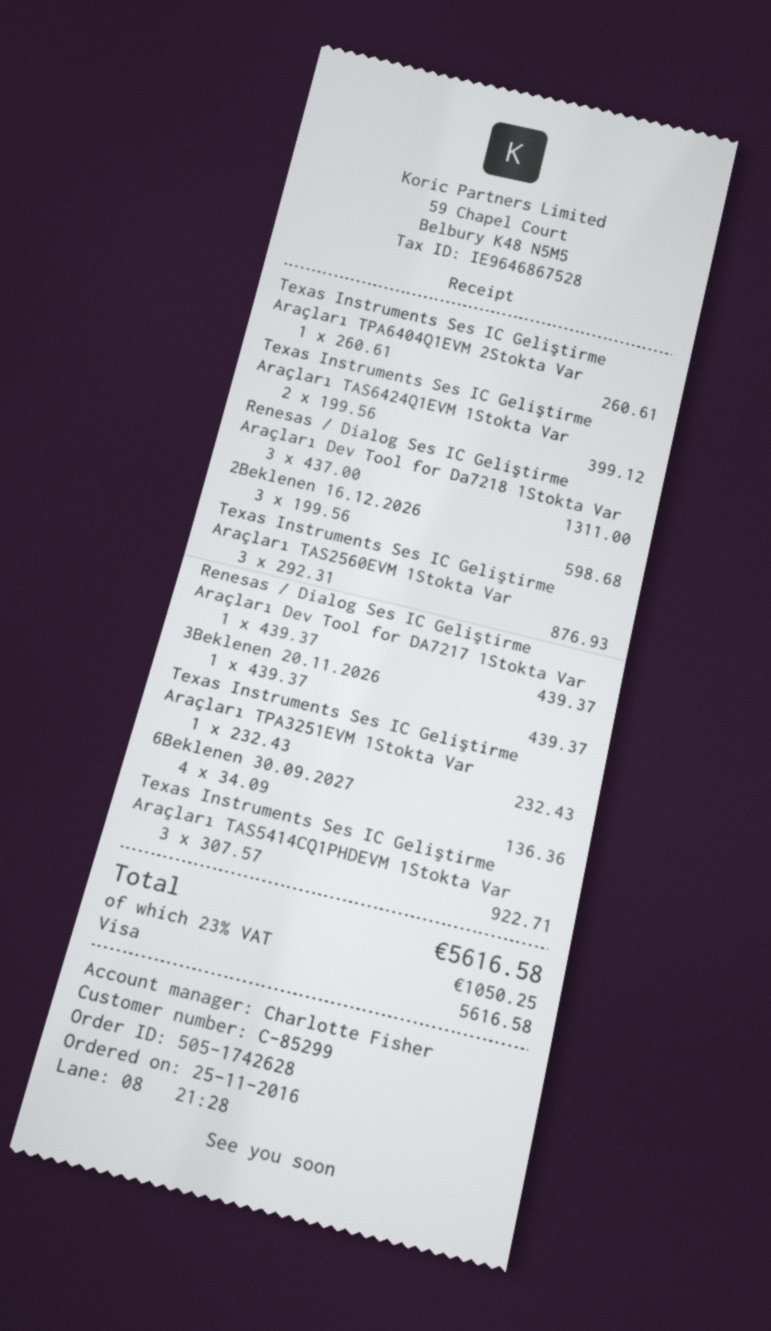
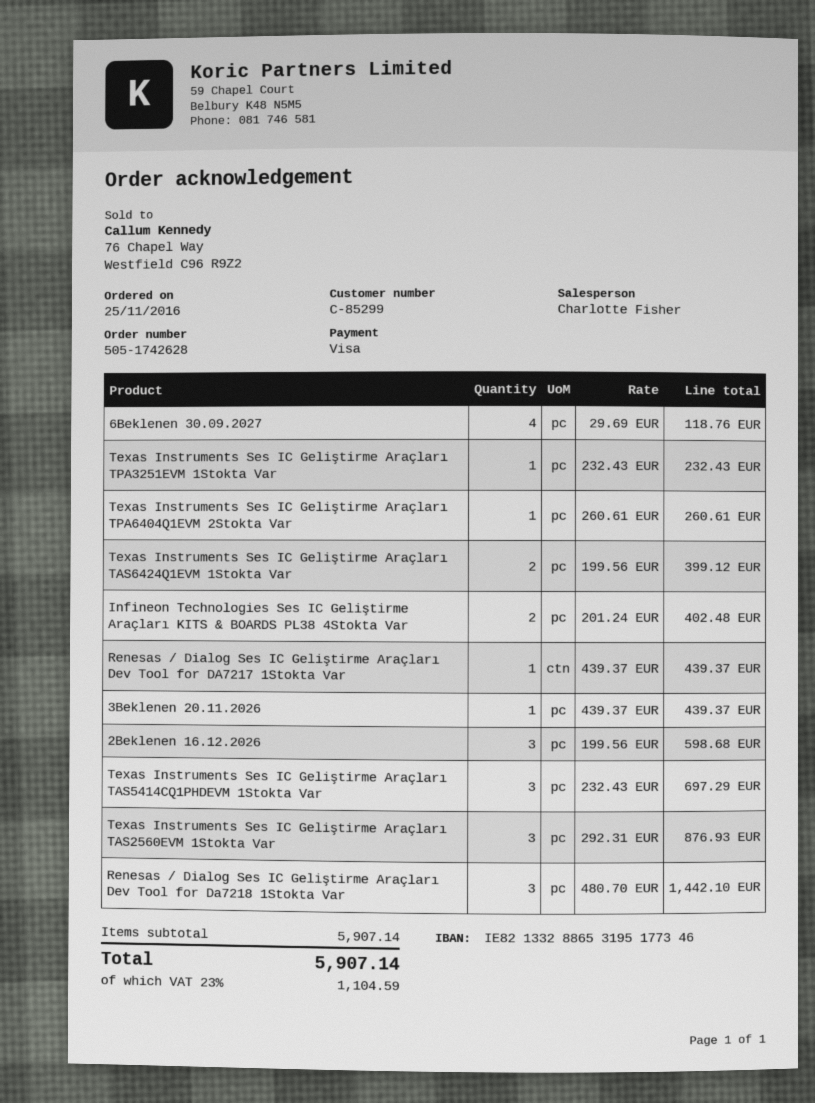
Renesas / Dialog Ses IC Geliştirme Araçları Dev Tool for Da7218 1Stokta Var: 3 x 437.00 = 1311.00 -> 3 x 480.70 = 1442.10
6Beklenen 30.09.2027: 4 x 34.09 = 136.36 -> 4 x 29.69 = 118.76
Texas Instruments Ses IC Geliştirme Araçları TAS5414CQ1PHDEVM 1Stokta Var: 3 x 307.57 = 922.71 -> 3 x 232.43 = 697.29
Infineon Technologies Ses IC Geliştirme Araçları KITS & BOARDS PL38 4Stokta Var: none -> 2 x 201.24 = 402.48
tax: 23% = 1050.25 -> 23% = 1104.59
total: 5616.58 -> 5907.14

